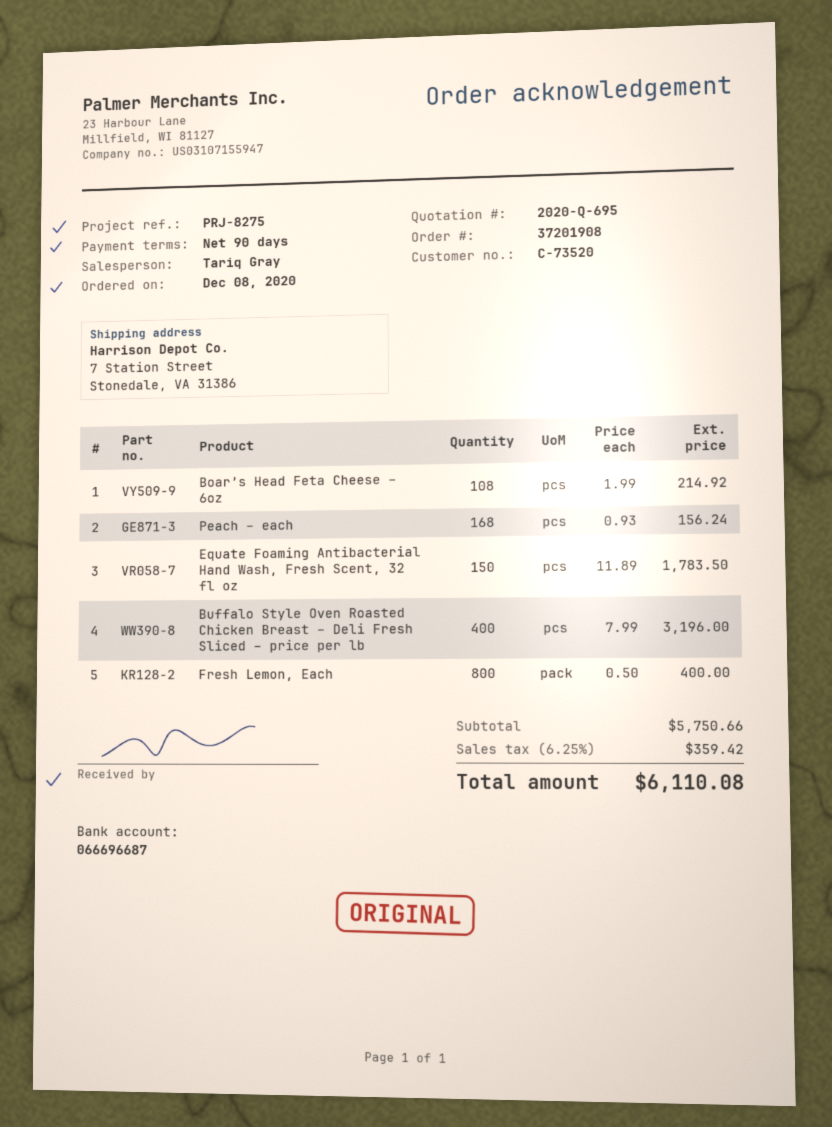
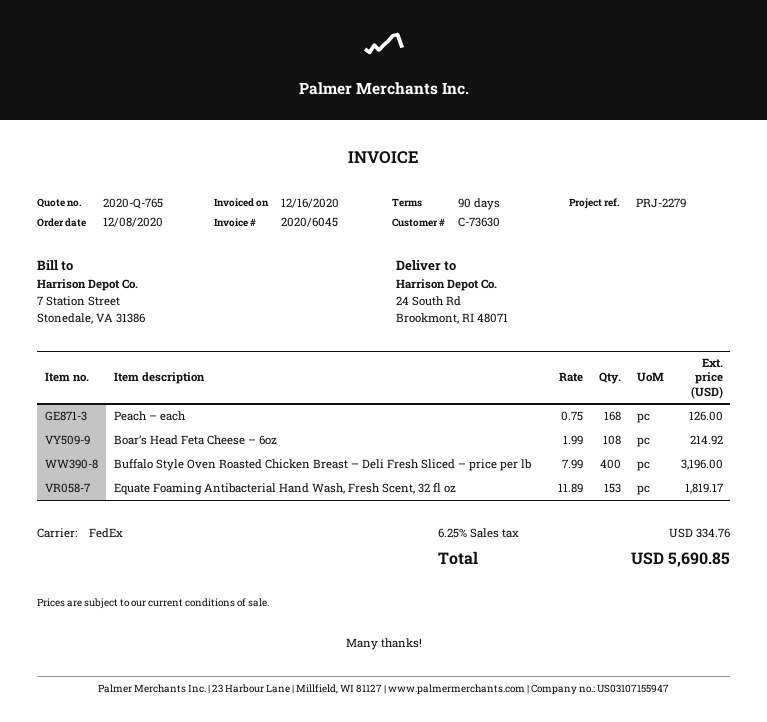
quote number: 2020-Q-695 -> 2020-Q-765
customer number: C-73520 -> C-73630
reference: PRJ-8275 -> PRJ-2279
ship to: 7 Station Street, Stonedale, VA 31386 -> 24 South Rd, Brookmont, RI 48071
Peach – each: 168 x 0.93 = 156.24 -> 168 x 0.75 = 126.00
Equate Foaming Antibacterial Hand Wash, Fresh Scent, 32 fl oz: 150 x 11.89 = 1783.50 -> 153 x 11.89 = 1819.17
Fresh Lemon, Each: 800 x 0.50 = 400.00 -> none
tax: 6.25% = 359.42 -> 6.25% = 334.76
total: 6110.08 -> 5690.85

